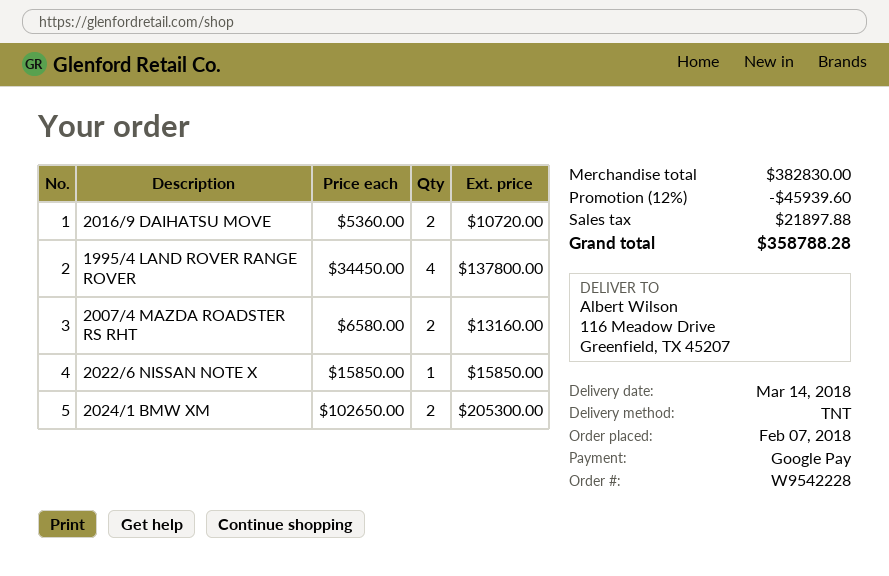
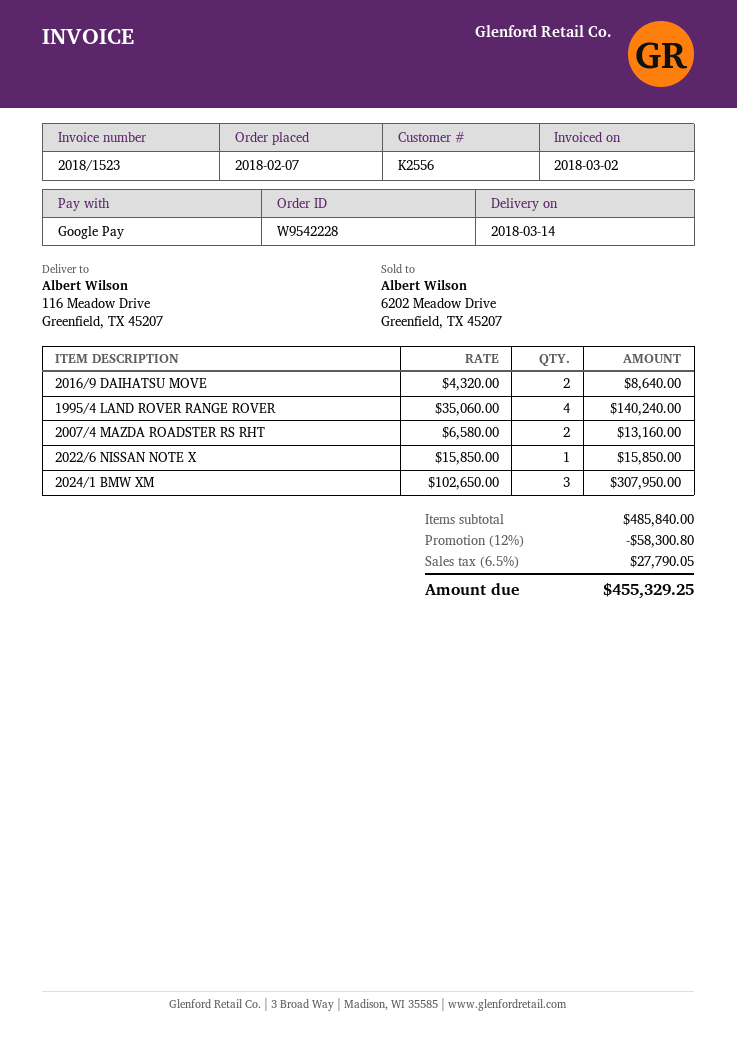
2016/9 DAIHATSU MOVE: 2 x 5360.00 = 10720.00 -> 2 x 4320.00 = 8640.00
1995/4 LAND ROVER RANGE ROVER: 4 x 34450.00 = 137800.00 -> 4 x 35060.00 = 140240.00
2024/1 BMW XM: 2 x 102650.00 = 205300.00 -> 3 x 102650.00 = 307950.00
subtotal: 382830.00 -> 485840.00
discount: 12% = 45939.60 -> 12% = 58300.80
tax: 21897.88 -> 27790.05
total: 358788.28 -> 455329.25

